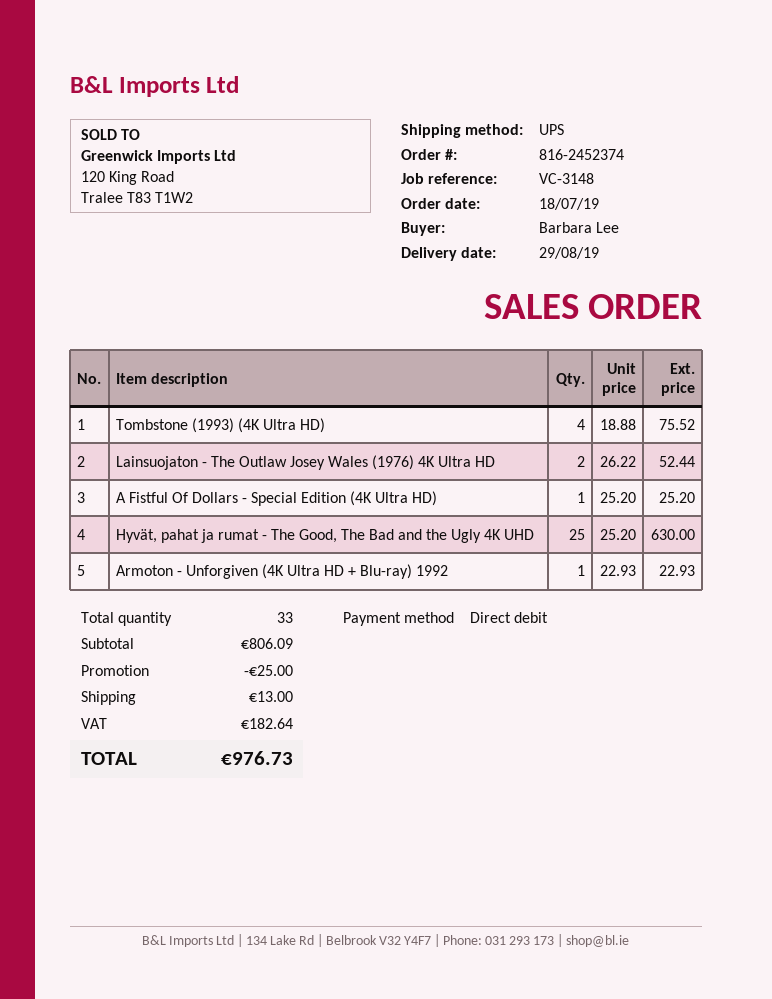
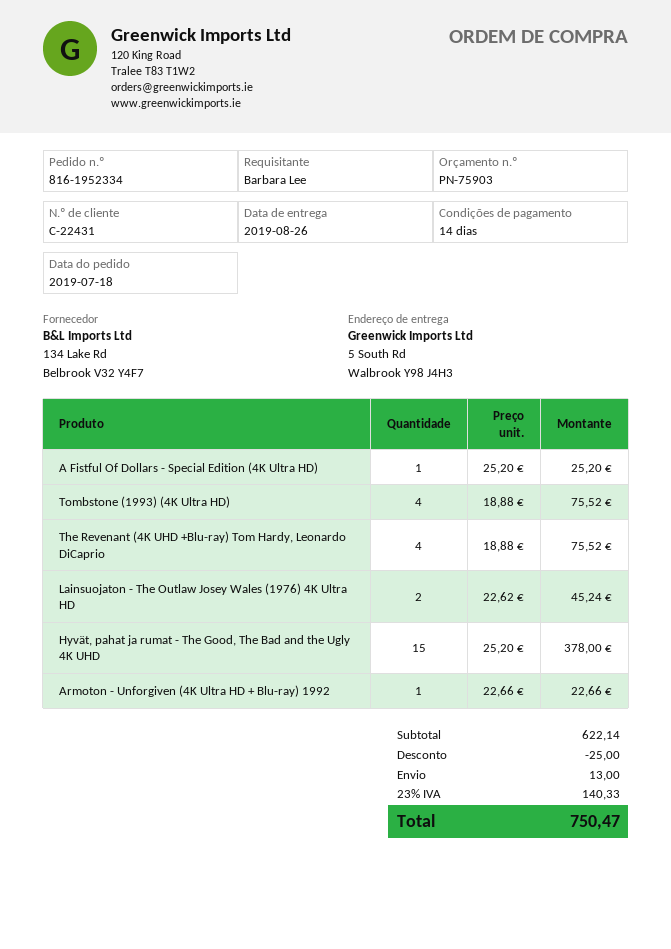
order number: 816-2452374 -> 816-1952334
delivery date: 2019-08-29 -> 2019-08-26
Lainsuojaton - The Outlaw Josey Wales (1976) 4K Ultra HD: 2 x 26.22 = 52.44 -> 2 x 22.62 = 45.24
Hyvät, pahat ja rumat - The Good, The Bad and the Ugly 4K UHD: 25 x 25.20 = 630.00 -> 15 x 25.20 = 378.00
Armoton - Unforgiven (4K Ultra HD + Blu-ray) 1992: 1 x 22.93 = 22.93 -> 1 x 22.66 = 22.66
The Revenant (4K UHD +Blu-ray) Tom Hardy, Leonardo DiCaprio: none -> 4 x 18.88 = 75.52
subtotal: 806.09 -> 622.14
tax: 182.64 -> 140.33
total: 976.73 -> 750.47

